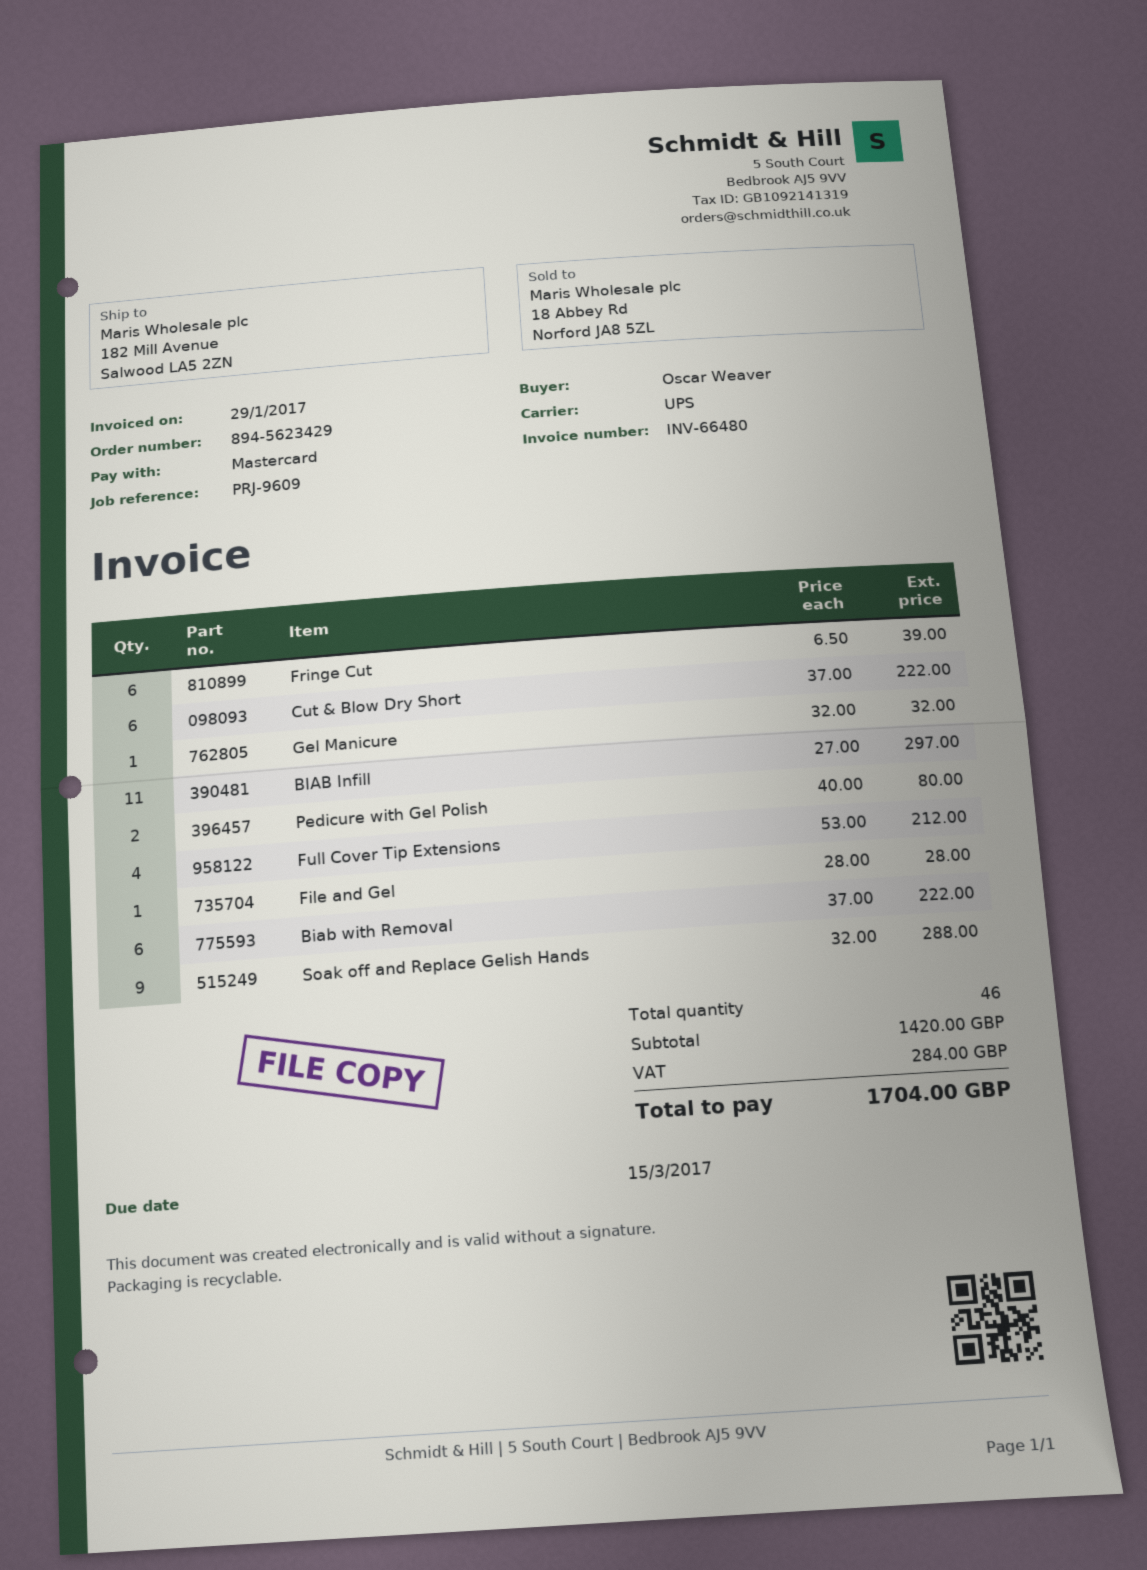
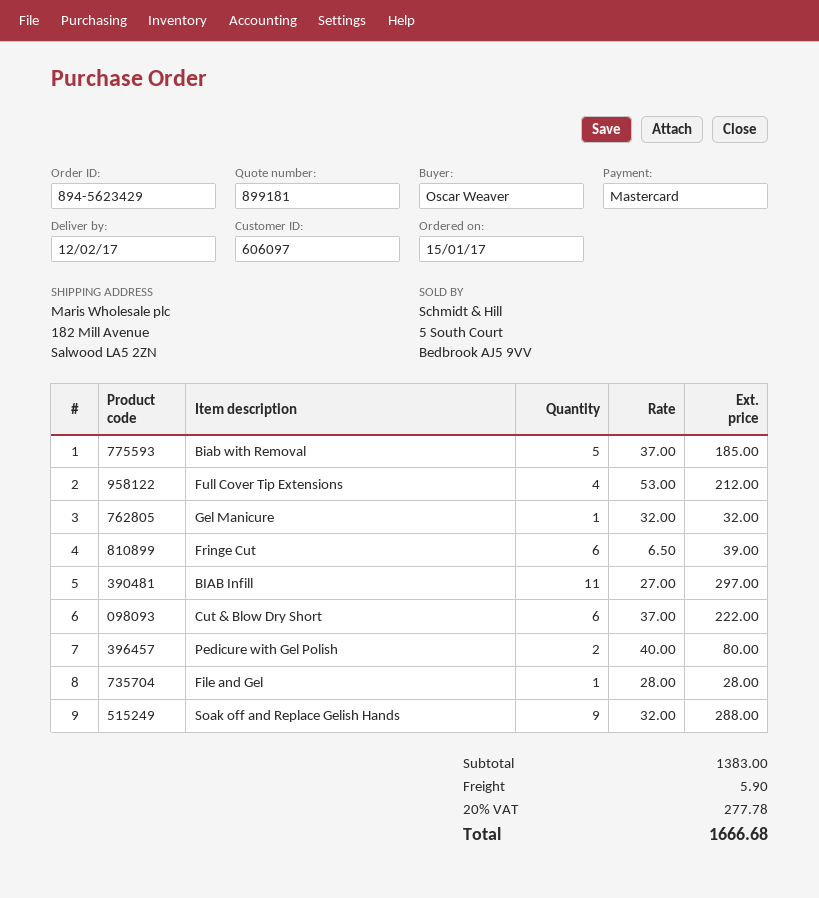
Biab with Removal: 6 x 37.00 = 222.00 -> 5 x 37.00 = 185.00
subtotal: 1420.00 -> 1383.00
shipping: none -> 5.90
tax: 284.00 -> 277.78
total: 1704.00 -> 1666.68

